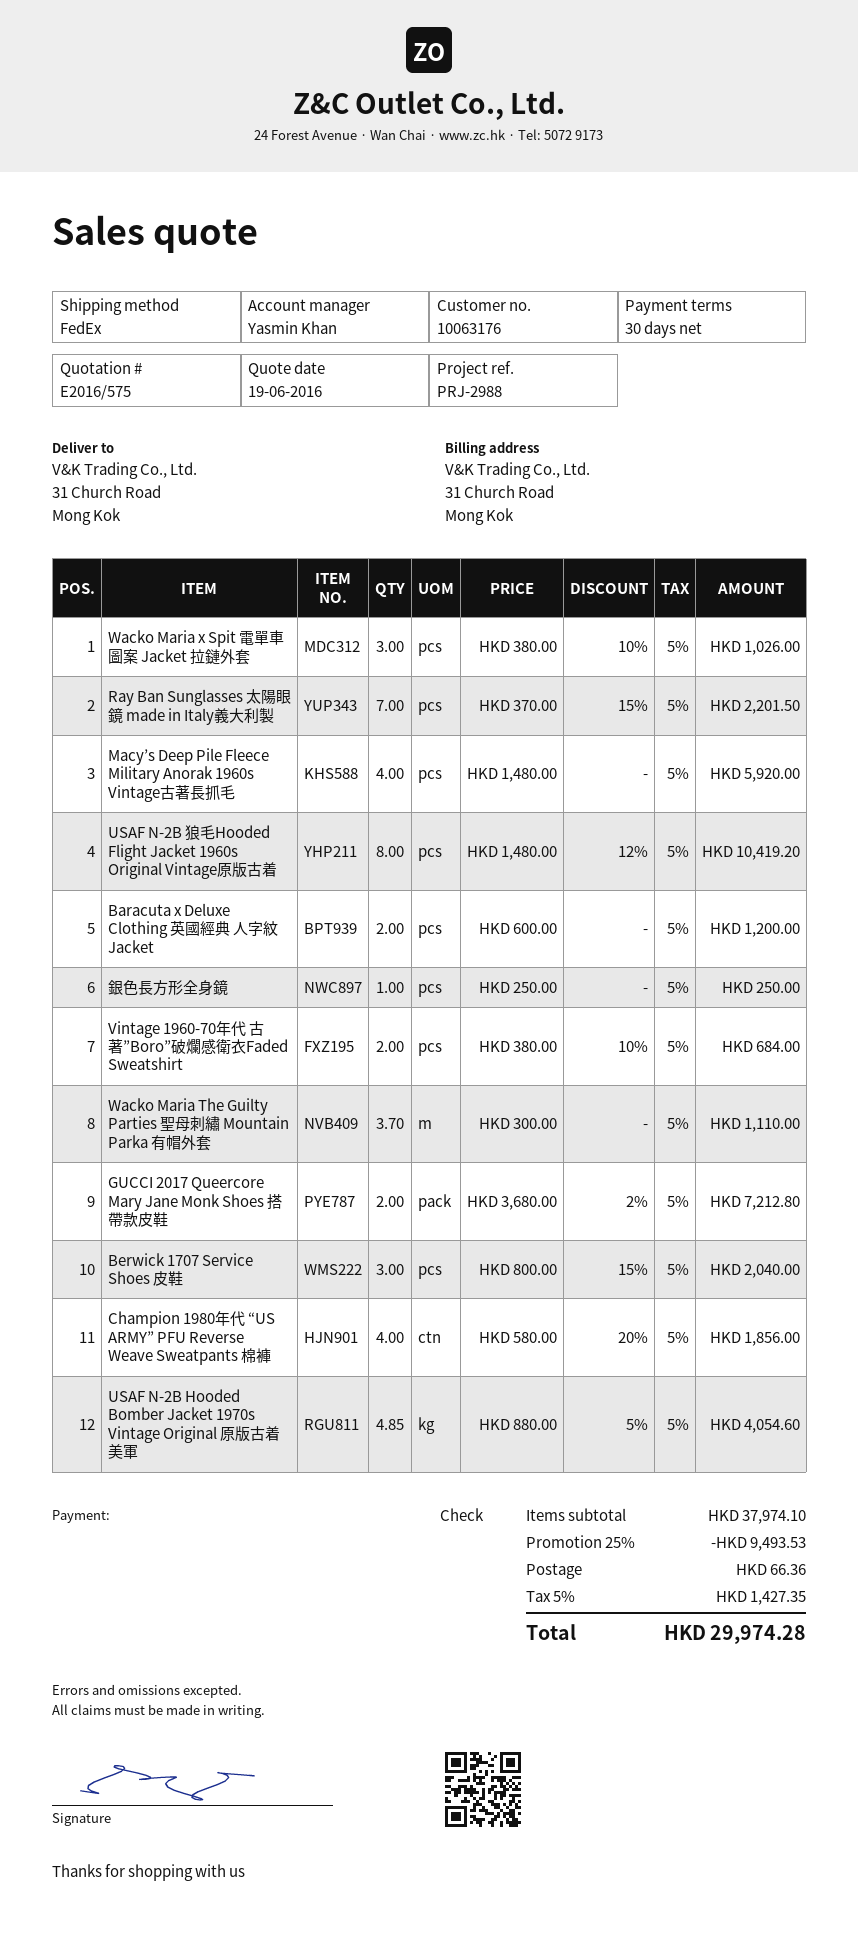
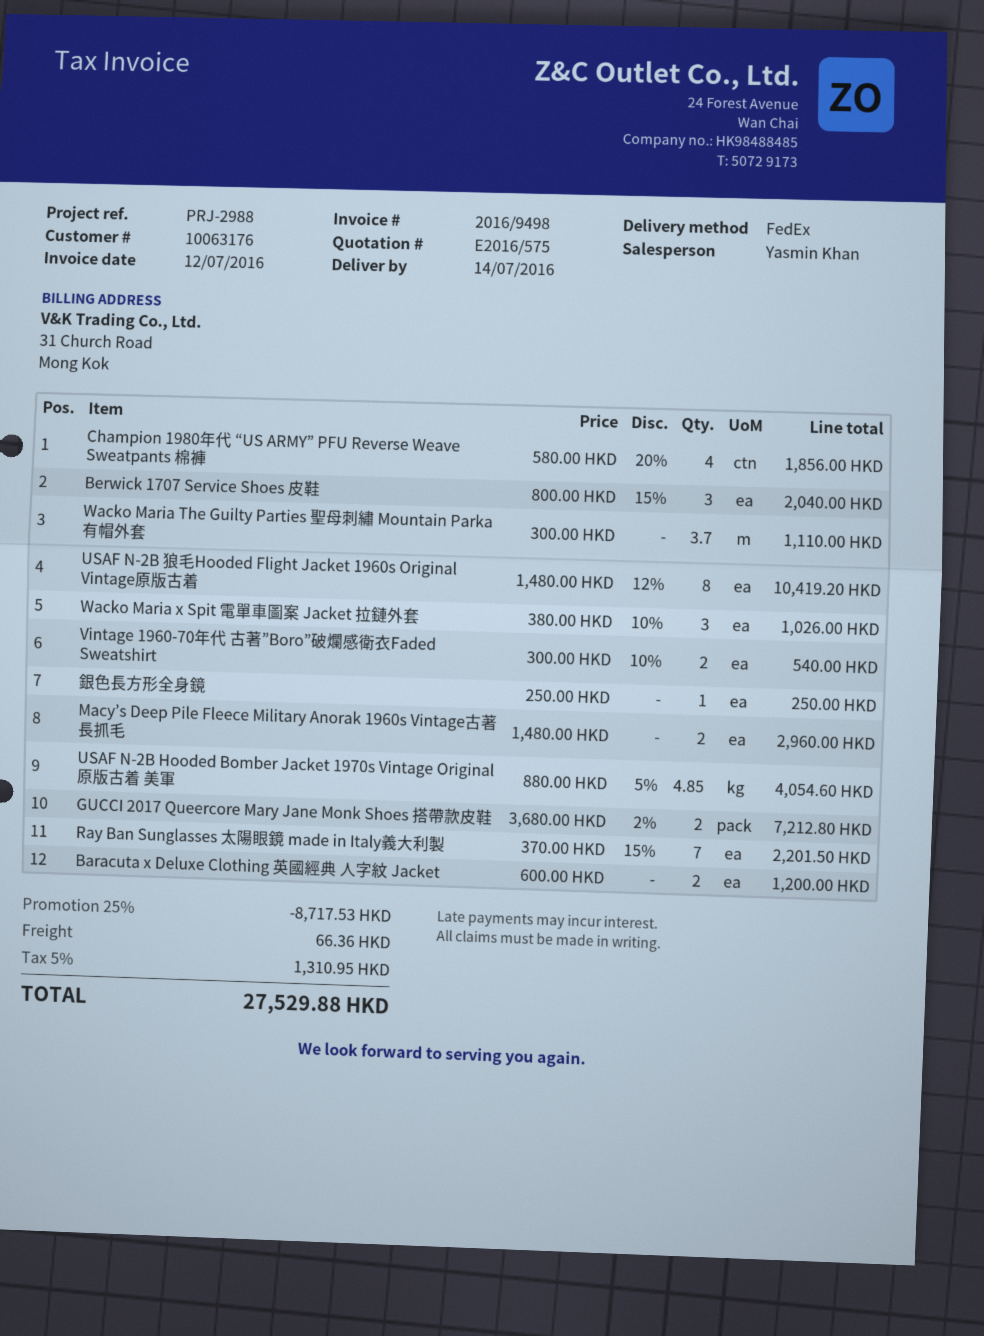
Macy’s Deep Pile Fleece Military Anorak 1960s Vintage古著長抓毛: 4 x 1480.00 = 5920.00 -> 2 x 1480.00 = 2960.00
Vintage 1960-70年代 古著”Boro”破爛感衛衣Faded Sweatshirt: 2 x 380.00 - 10% = 684.00 -> 2 x 300.00 - 10% = 540.00
discount: 25% = 9493.53 -> 25% = 8717.53
tax: 5% = 1427.35 -> 5% = 1310.95
total: 29974.28 -> 27529.88

